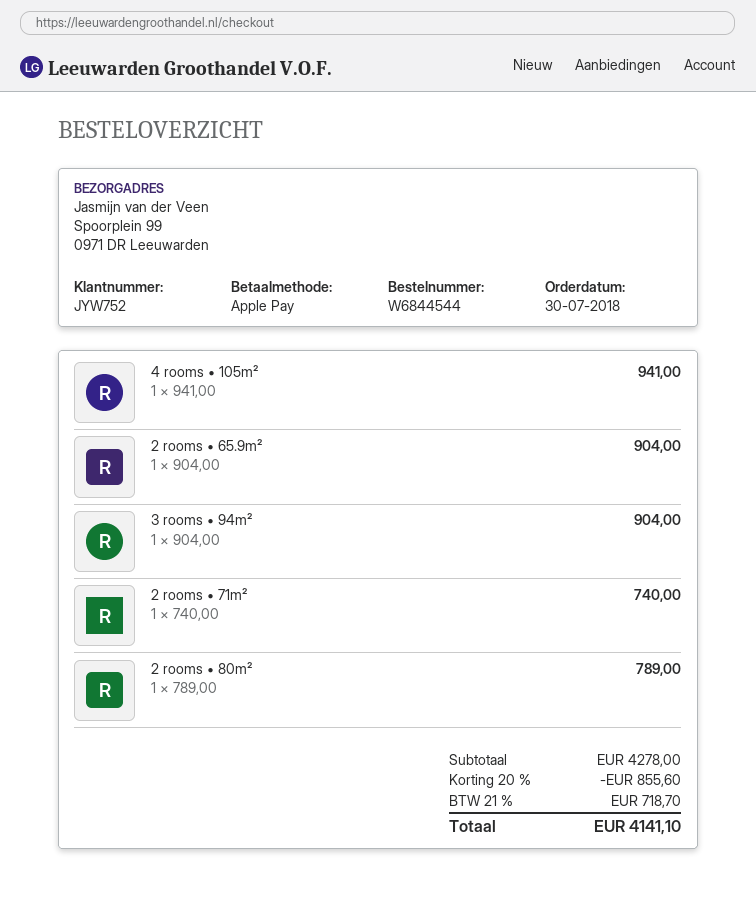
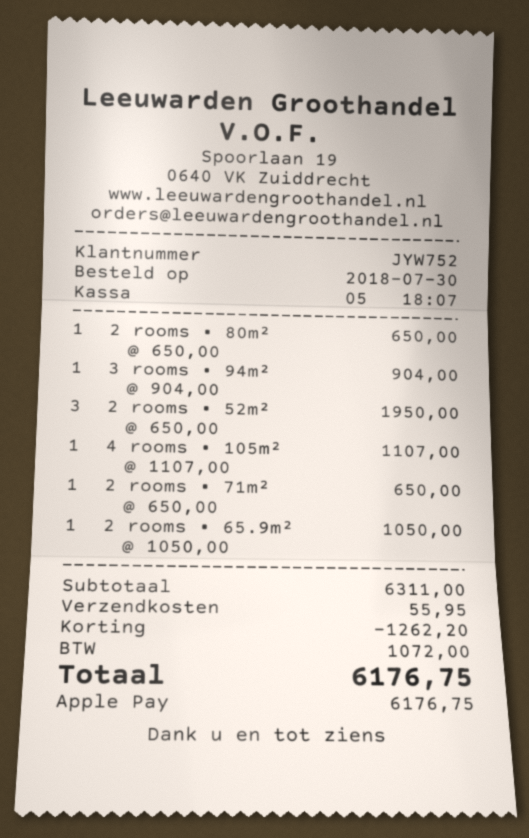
4 rooms • 105m²: 1 x 941.00 = 941.00 -> 1 x 1107.00 = 1107.00
2 rooms • 65.9m²: 1 x 904.00 = 904.00 -> 1 x 1050.00 = 1050.00
2 rooms • 71m²: 1 x 740.00 = 740.00 -> 1 x 650.00 = 650.00
2 rooms • 80m²: 1 x 789.00 = 789.00 -> 1 x 650.00 = 650.00
2 rooms • 52m²: none -> 3 x 650.00 = 1950.00
subtotal: 4278.00 -> 6311.00
discount: 855.60 -> 1262.20
shipping: none -> 55.95
tax: 718.70 -> 1072.00
total: 4141.10 -> 6176.75

